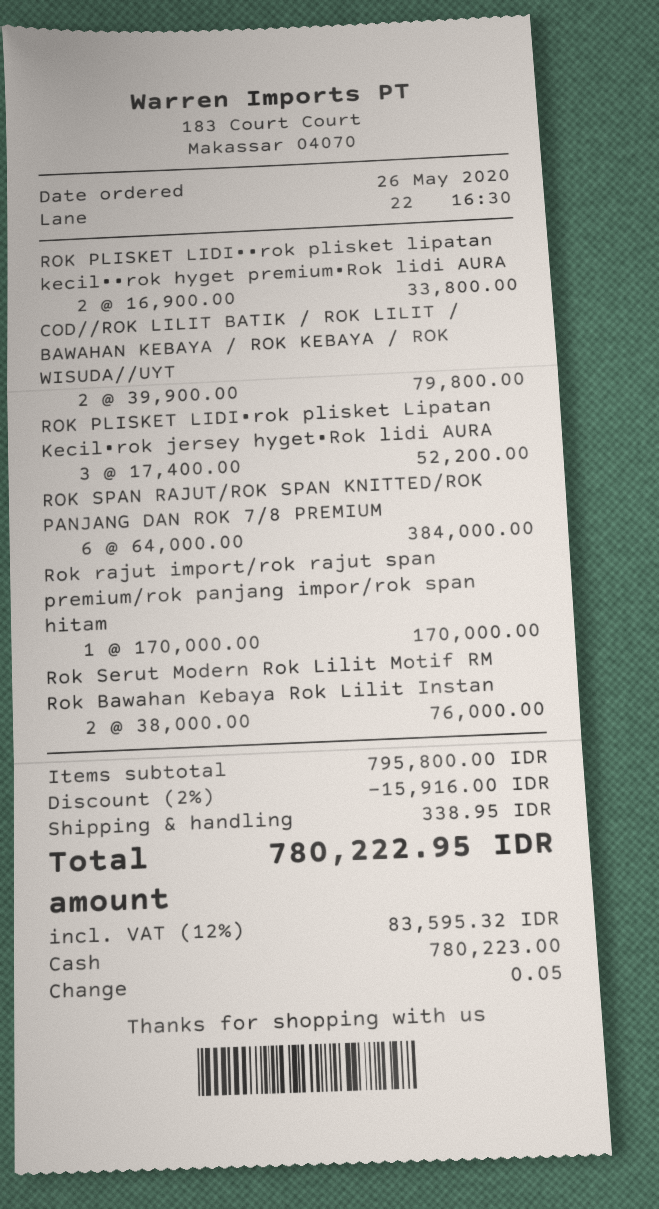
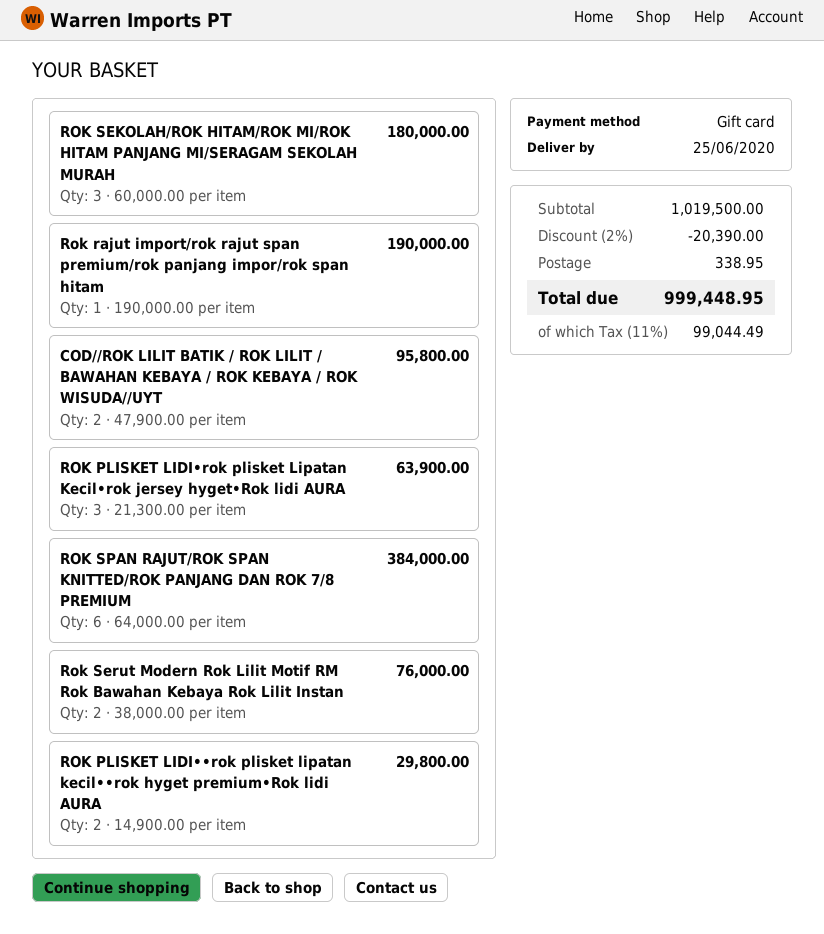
payment method: cash -> gift card
ROK PLISKET LIDI••rok plisket lipatan kecil••rok hyget premium•Rok lidi AURA: 2 x 16900.00 = 33800.00 -> 2 x 14900.00 = 29800.00
COD//ROK LILIT BATIK / ROK LILIT / BAWAHAN KEBAYA / ROK KEBAYA / ROK WISUDA//UYT: 2 x 39900.00 = 79800.00 -> 2 x 47900.00 = 95800.00
ROK PLISKET LIDI•rok plisket Lipatan Kecil•rok jersey hyget•Rok lidi AURA: 3 x 17400.00 = 52200.00 -> 3 x 21300.00 = 63900.00
Rok rajut import/rok rajut span premium/rok panjang impor/rok span hitam: 1 x 170000.00 = 170000.00 -> 1 x 190000.00 = 190000.00
ROK SEKOLAH/ROK HITAM/ROK MI/ROK HITAM PANJANG MI/SERAGAM SEKOLAH MURAH: none -> 3 x 60000.00 = 180000.00
subtotal: 795800.00 -> 1019500.00
discount: 2% = 15916.00 -> 2% = 20390.00
tax: 12% = 83595.32 -> 11% = 99044.49
total: 780222.95 -> 999448.95

